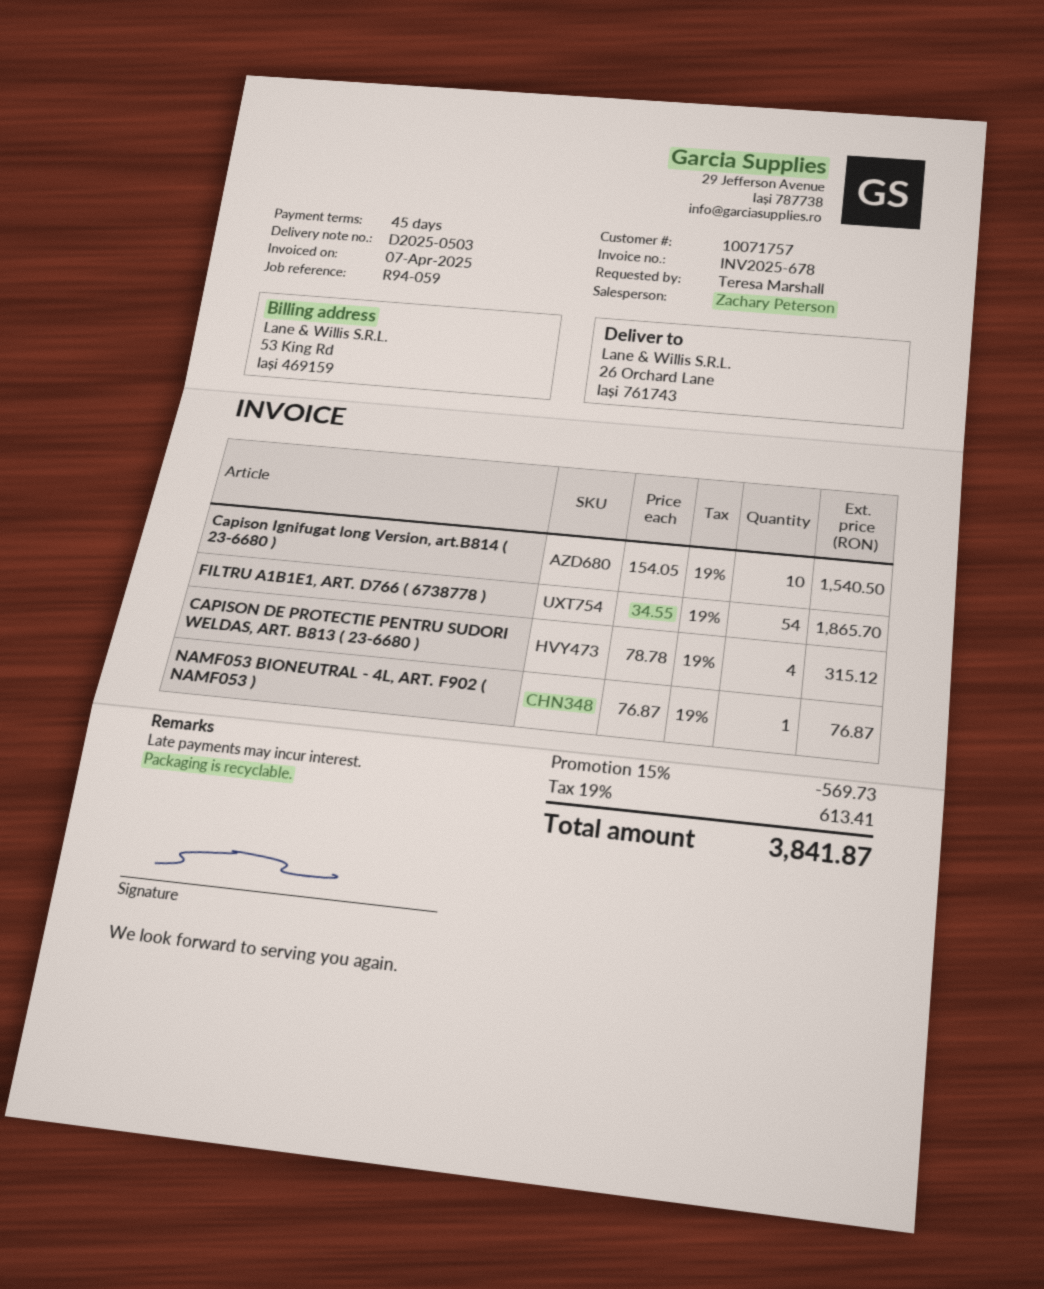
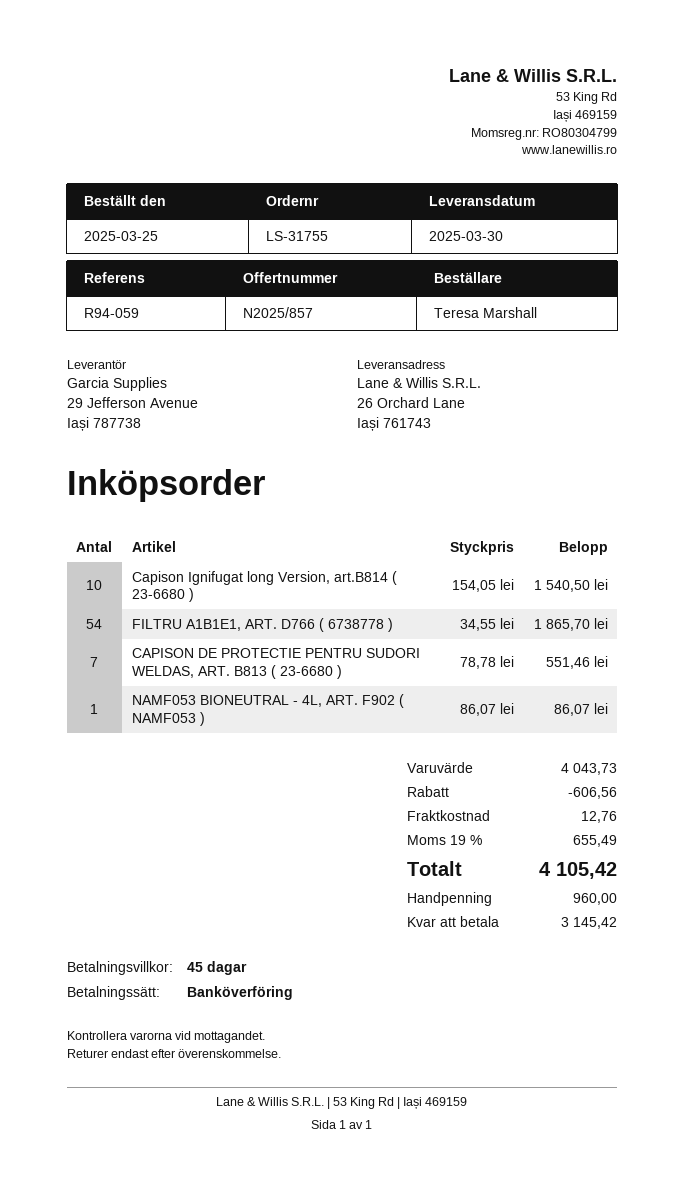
CAPISON DE PROTECTIE PENTRU SUDORI WELDAS, ART. B813 ( 23-6680 ): 4 x 78.78 = 315.12 -> 7 x 78.78 = 551.46
NAMF053 BIONEUTRAL - 4L, ART. F902 ( NAMF053 ): 1 x 76.87 = 76.87 -> 1 x 86.07 = 86.07
discount: 569.73 -> 606.56
shipping: none -> 12.76
tax: 19% = 613.41 -> 19% = 655.49
total: 3841.87 -> 4105.42

